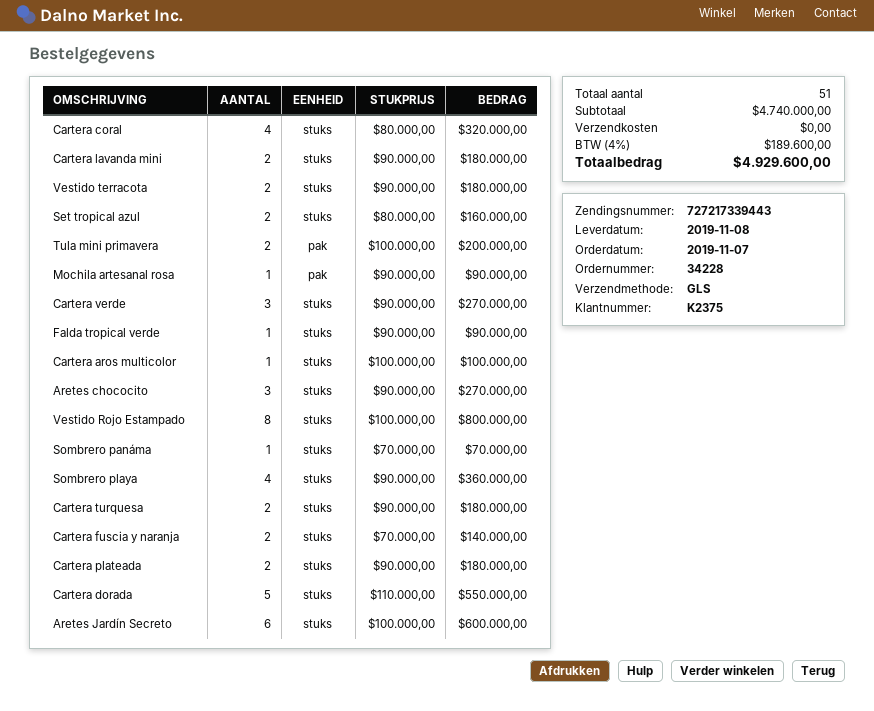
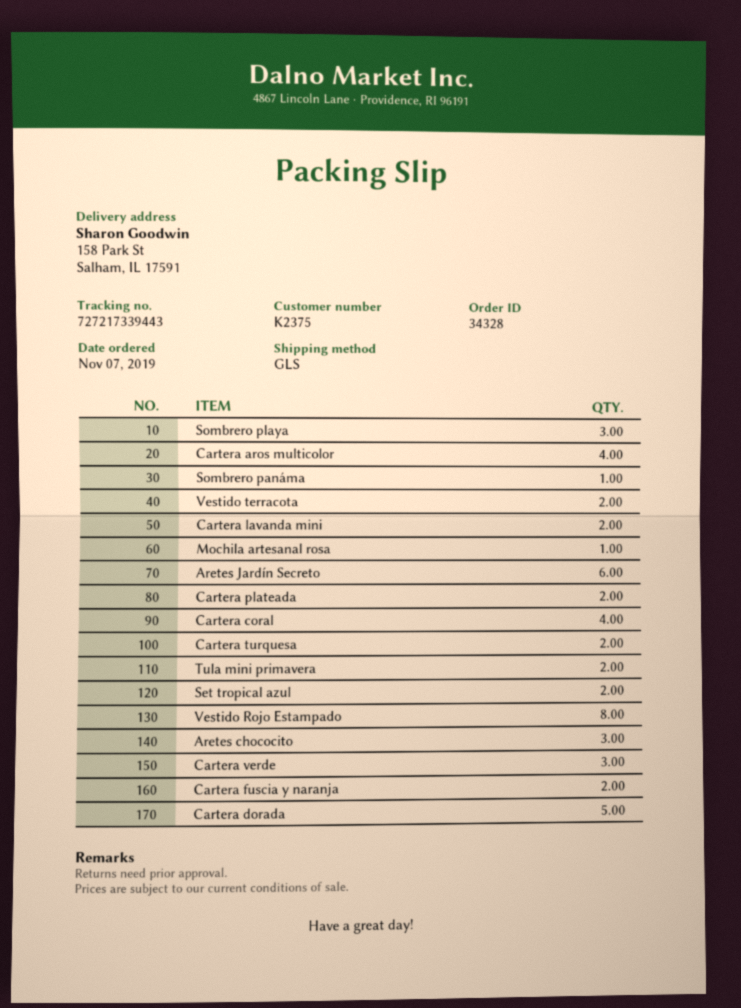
order number: 34228 -> 34328
Falda tropical verde: 1 -> none
Cartera aros multicolor: 1 -> 4
Sombrero playa: 4 -> 3

